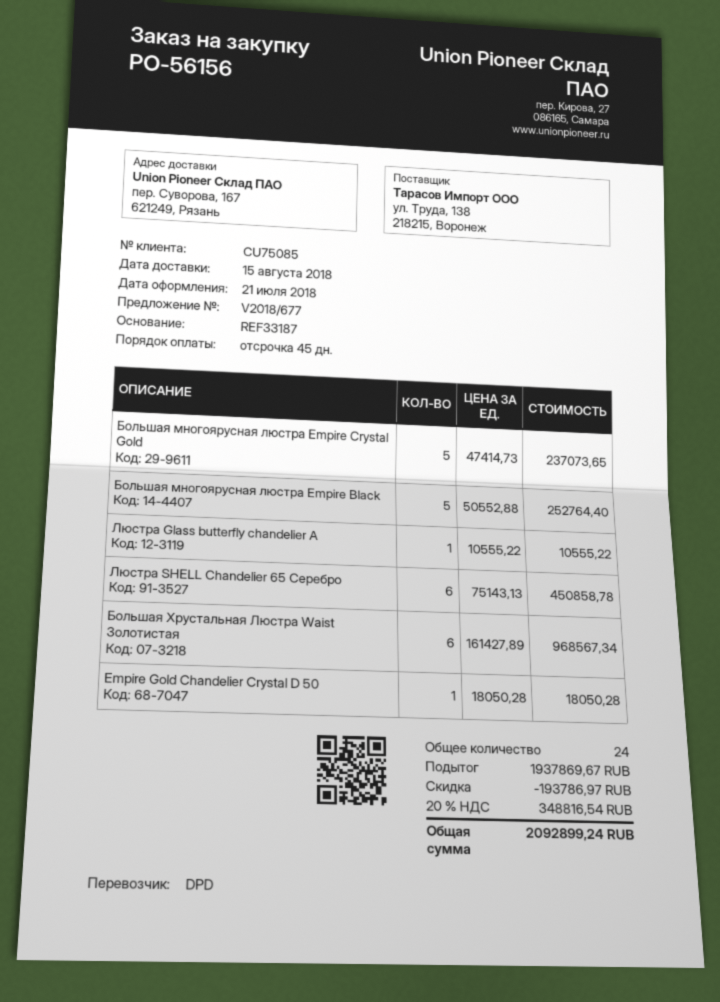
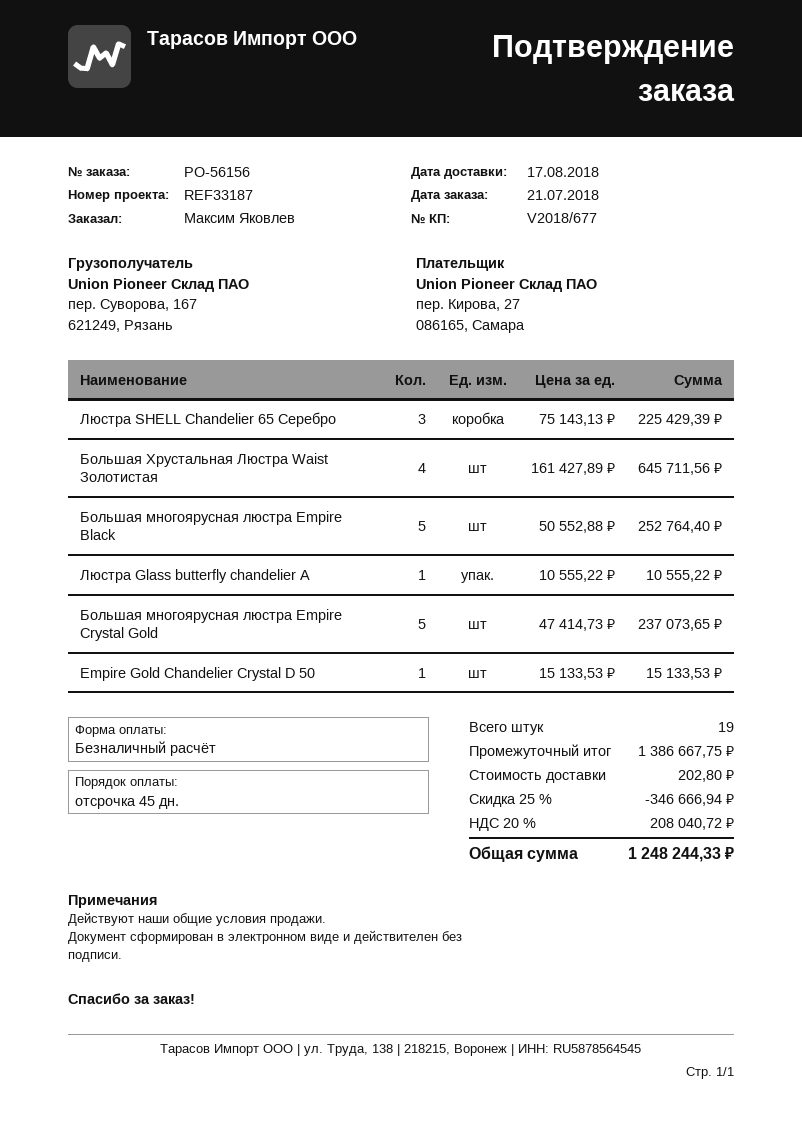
delivery date: 2018-08-15 -> 2018-08-17
Люстра SHELL Chandelier 65 Серебро: 6 x 75143.13 = 450858.78 -> 3 x 75143.13 = 225429.39
Большая Хрустальная Люстра Waist Золотистая: 6 x 161427.89 = 968567.34 -> 4 x 161427.89 = 645711.56
Empire Gold Chandelier Crystal D 50: 1 x 18050.28 = 18050.28 -> 1 x 15133.53 = 15133.53
total quantity: 24 -> 19
subtotal: 1937869.67 -> 1386667.75
discount: 193786.97 -> 346666.94
shipping: none -> 202.80
tax: 20% = 348816.54 -> 20% = 208040.72
total: 2092899.24 -> 1248244.33

